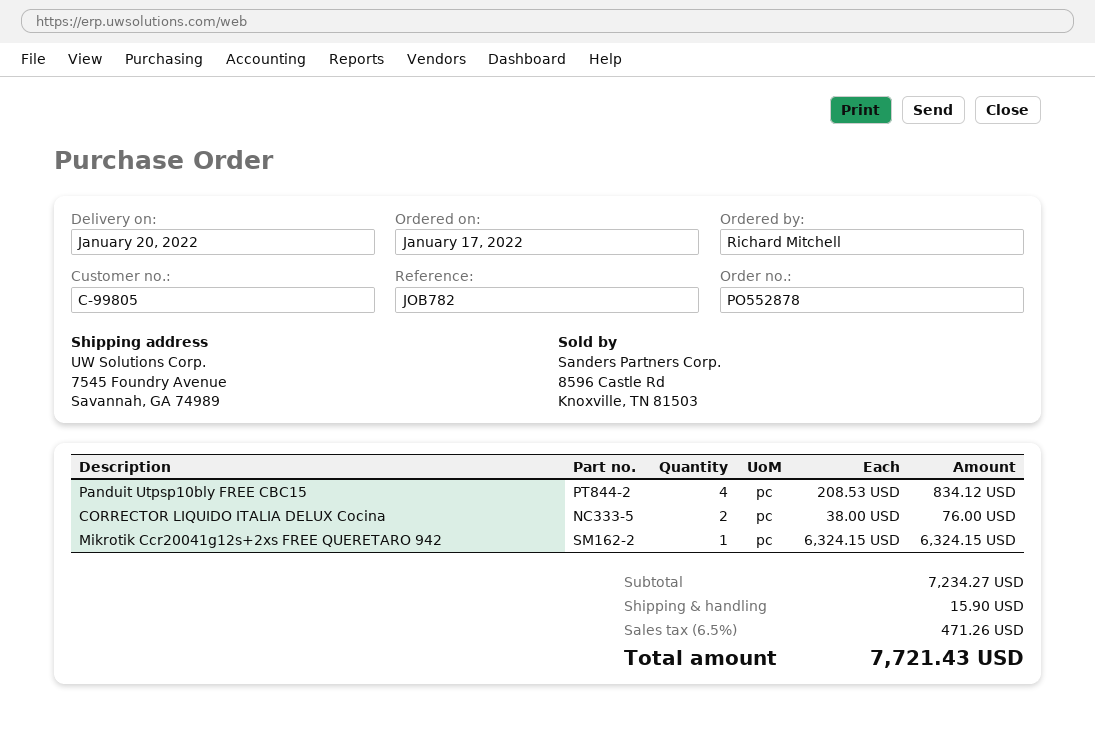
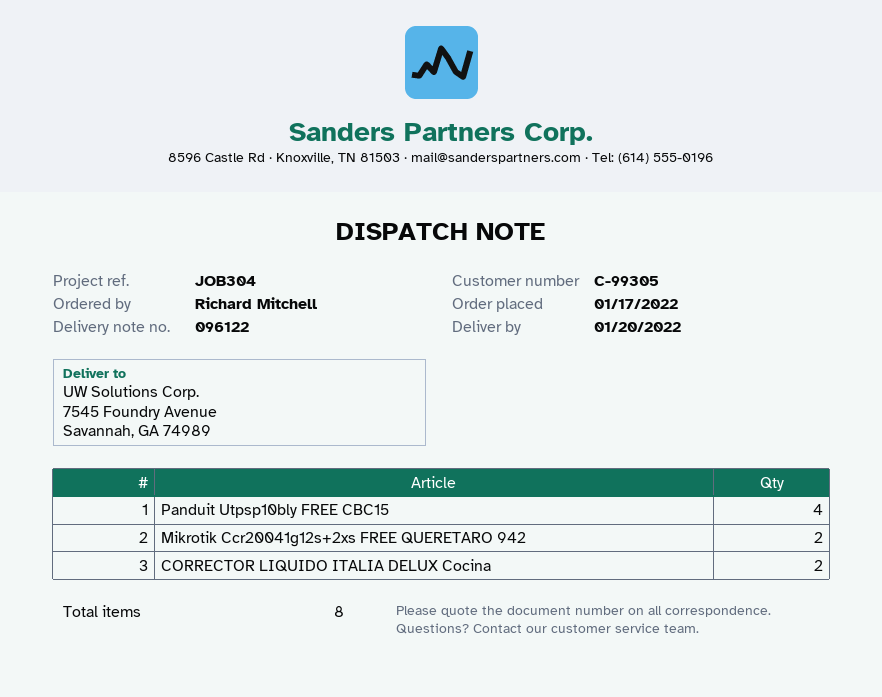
customer number: C-99805 -> C-99305
reference: JOB782 -> JOB304
Mikrotik Ccr20041g12s+2xs FREE QUERETARO 942: 1 -> 2

